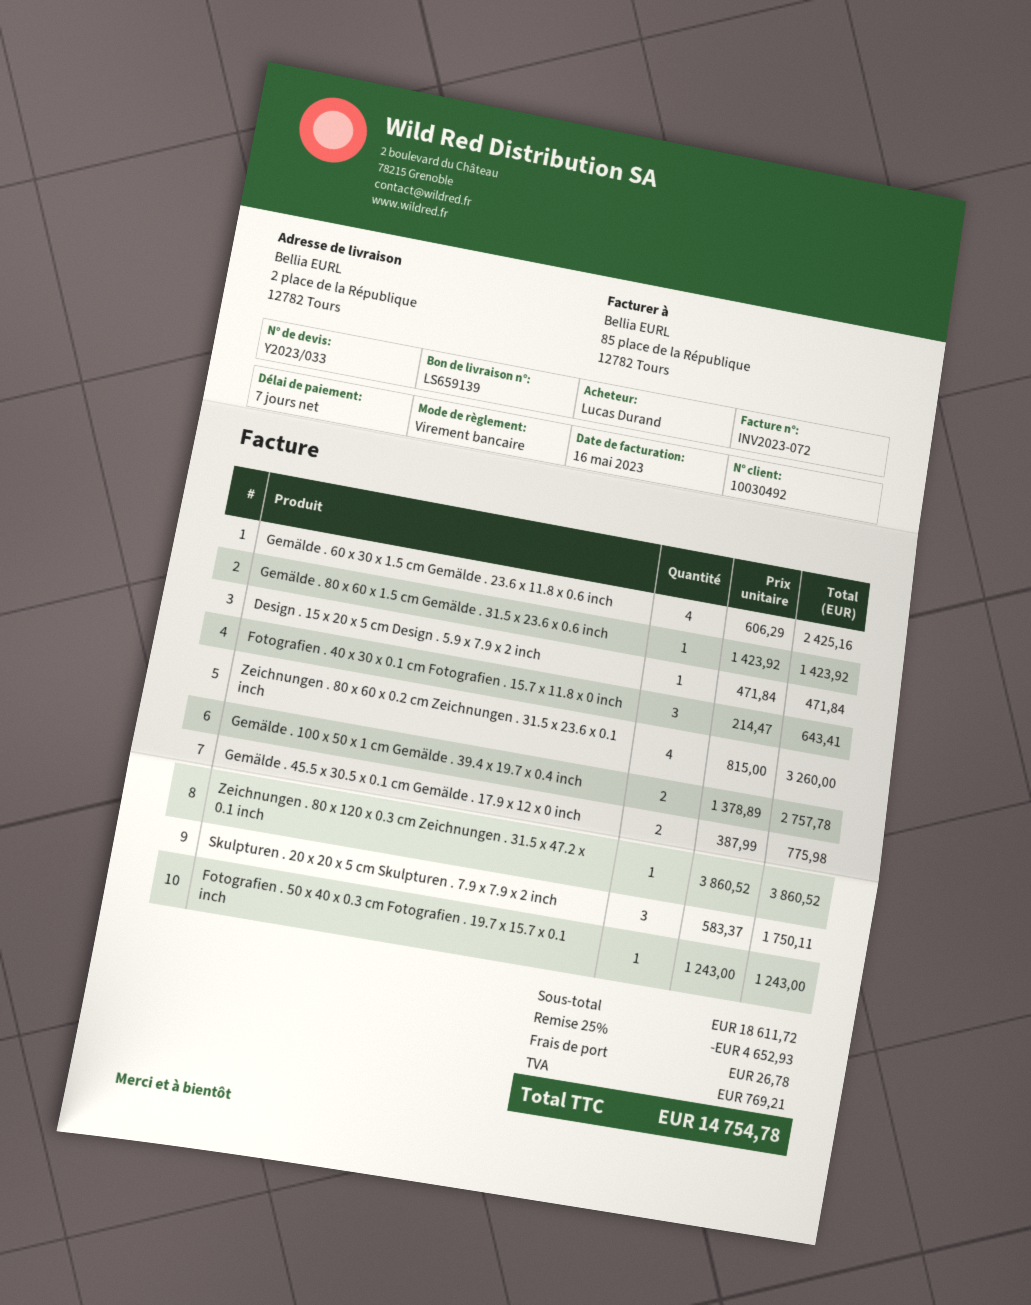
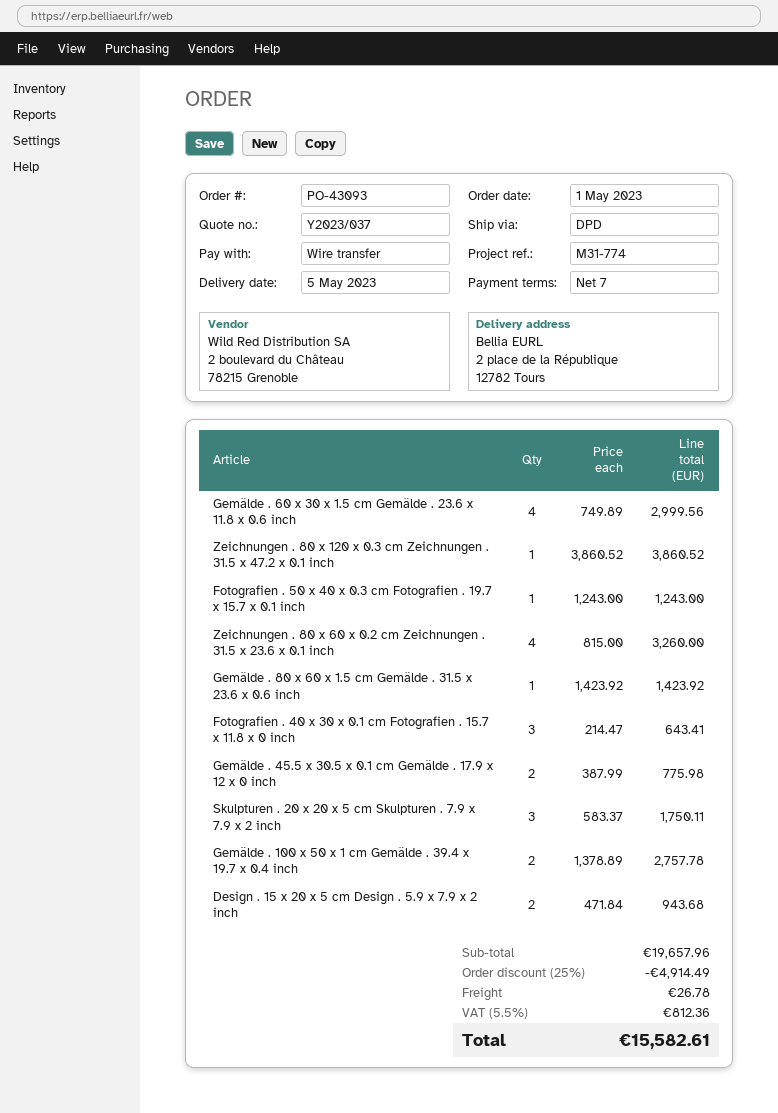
quote number: Y2023/033 -> Y2023/037
Gemälde . 60 x 30 x 1.5 cm Gemälde . 23.6 x 11.8 x 0.6 inch: 4 x 606.29 = 2425.16 -> 4 x 749.89 = 2999.56
Design . 15 x 20 x 5 cm Design . 5.9 x 7.9 x 2 inch: 1 x 471.84 = 471.84 -> 2 x 471.84 = 943.68
subtotal: 18611.72 -> 19657.96
discount: 25% = 4652.93 -> 25% = 4914.49
tax: 769.21 -> 812.36
total: 14754.78 -> 15582.61

